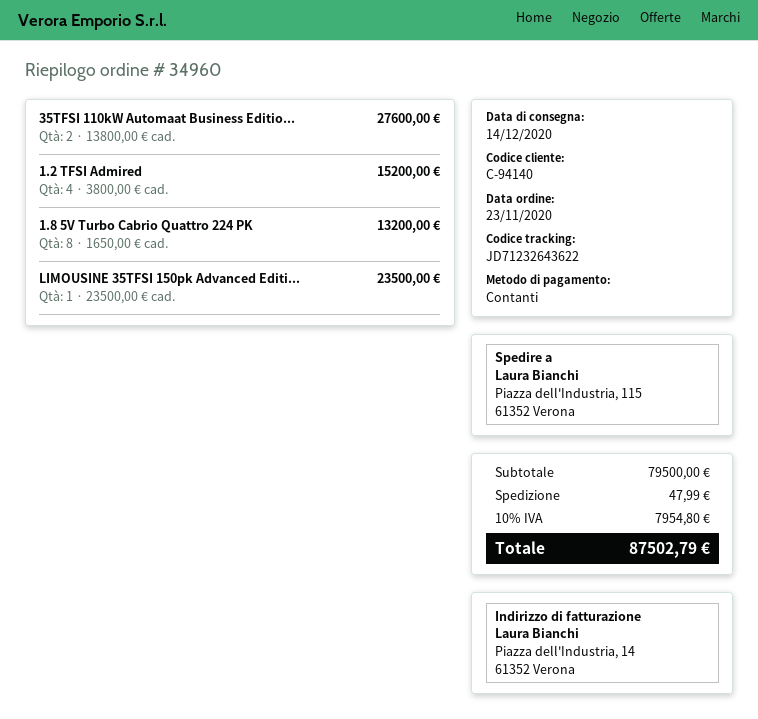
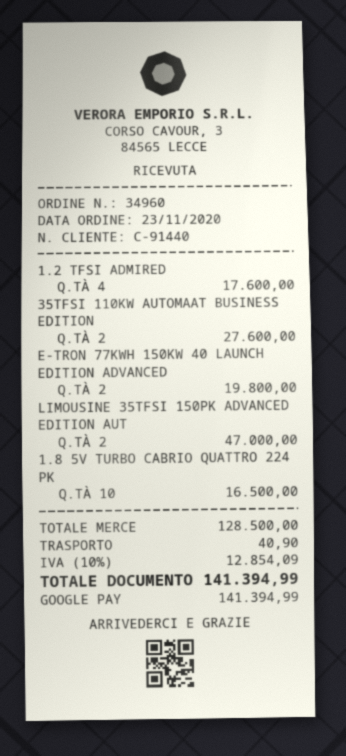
customer number: C-94140 -> C-91440
payment method: cash -> Google Pay
1.2 TFSI Admired: 4 for 15200.00 -> 4 for 17600.00
1.8 5V Turbo Cabrio Quattro 224 PK: 8 for 13200.00 -> 10 for 16500.00
LIMOUSINE 35TFSI 150pk Advanced Editi...: 1 for 23500.00 -> 2 for 47000.00
E-TRON 77KWH 150KW 40 LAUNCH EDITION ADVANCED: none -> 2 for 19800.00
subtotal: 79500.00 -> 128500.00
shipping: 47.99 -> 40.90
tax: 10% = 7954.80 -> 10% = 12854.09
total: 87502.79 -> 141394.99

